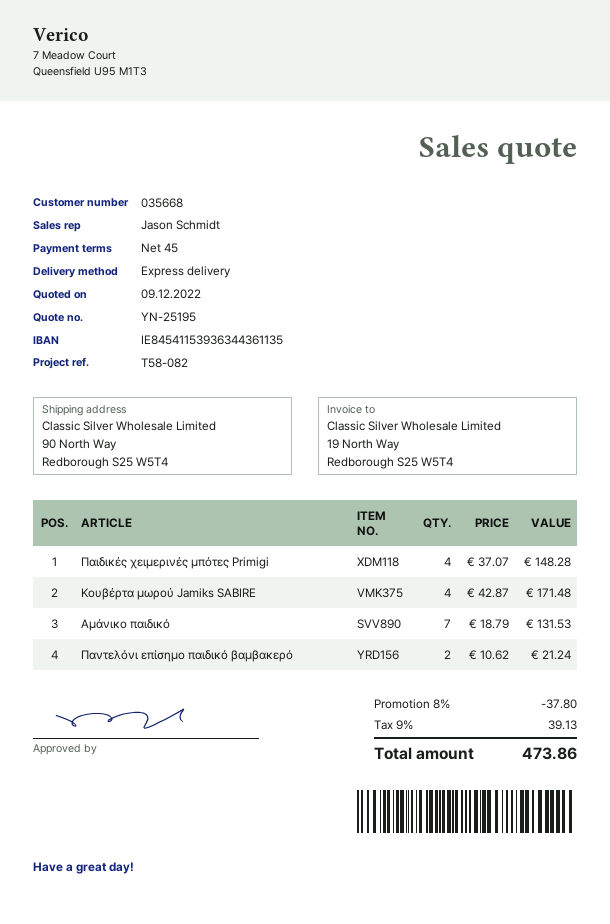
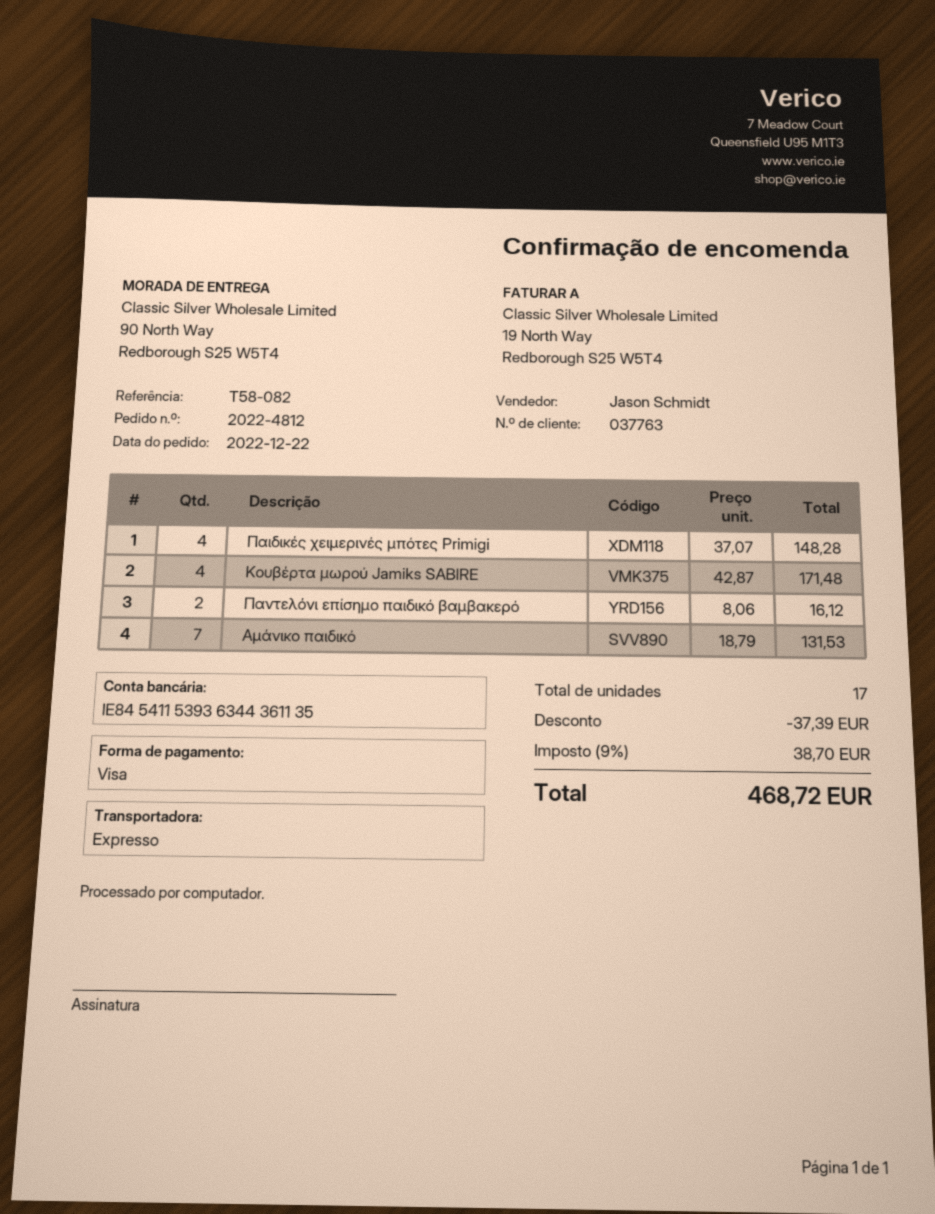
customer number: 035668 -> 037763
Παντελόνι επίσημο παιδικό βαμβακερό: 2 x 10.62 = 21.24 -> 2 x 8.06 = 16.12
discount: 37.80 -> 37.39
tax: 9% = 39.13 -> 9% = 38.70
total: 473.86 -> 468.72

